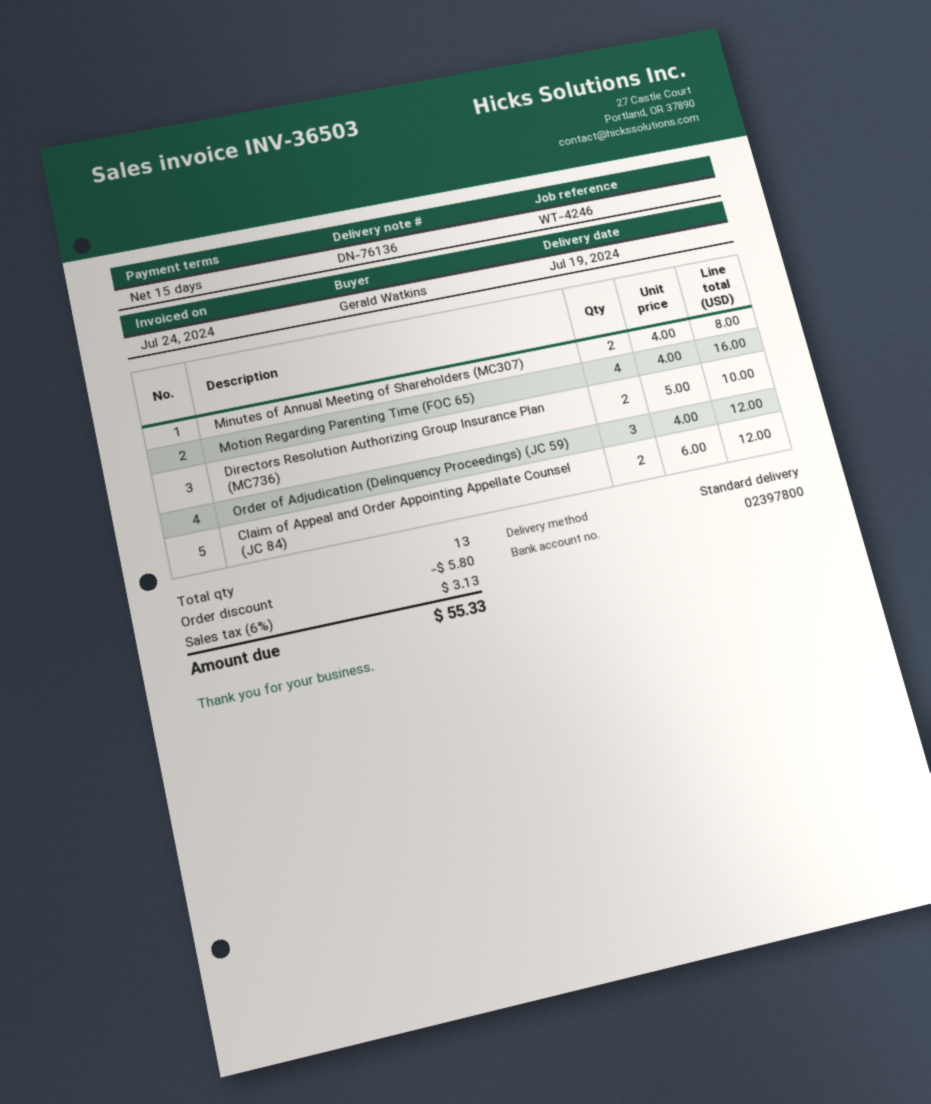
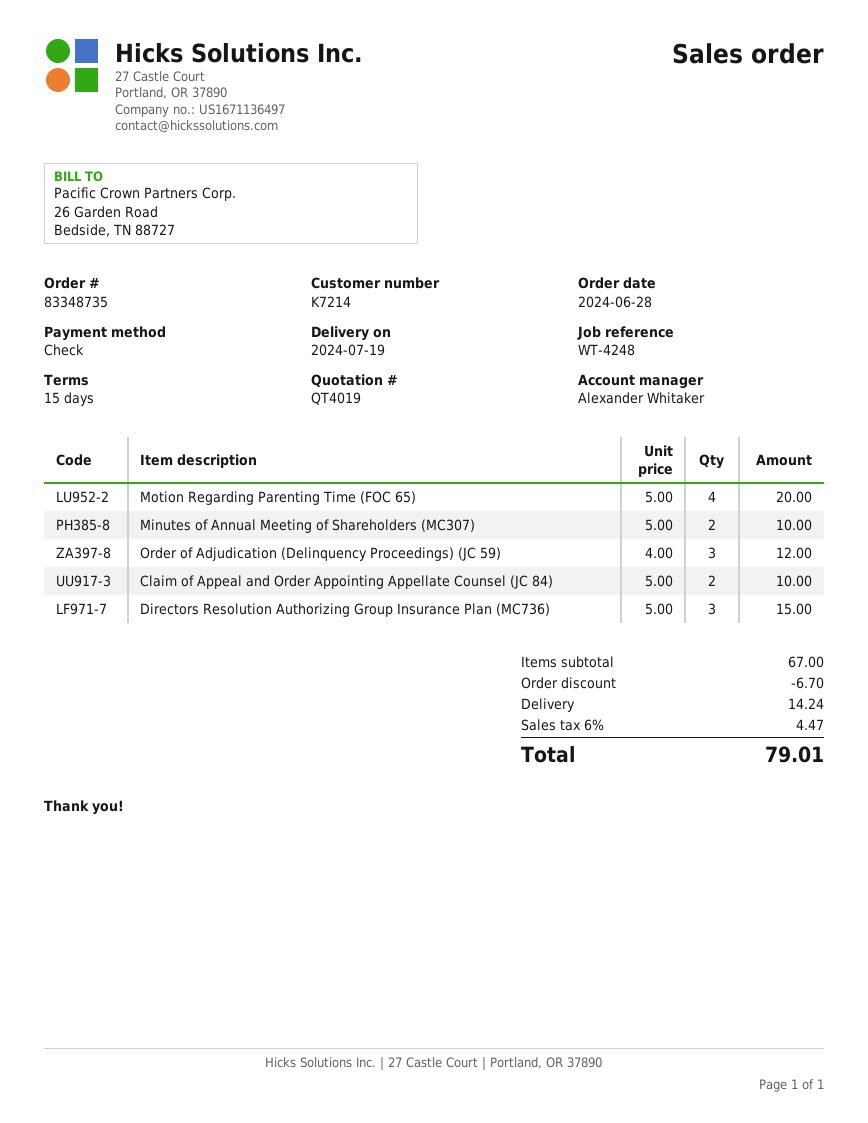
reference: WT-4246 -> WT-4248
Minutes of Annual Meeting of Shareholders (MC307): 2 x 4.00 = 8.00 -> 2 x 5.00 = 10.00
Motion Regarding Parenting Time (FOC 65): 4 x 4.00 = 16.00 -> 4 x 5.00 = 20.00
Directors Resolution Authorizing Group Insurance Plan (MC736): 2 x 5.00 = 10.00 -> 3 x 5.00 = 15.00
Claim of Appeal and Order Appointing Appellate Counsel (JC 84): 2 x 6.00 = 12.00 -> 2 x 5.00 = 10.00
discount: 5.80 -> 6.70
shipping: none -> 14.24
tax: 6% = 3.13 -> 6% = 4.47
total: 55.33 -> 79.01

